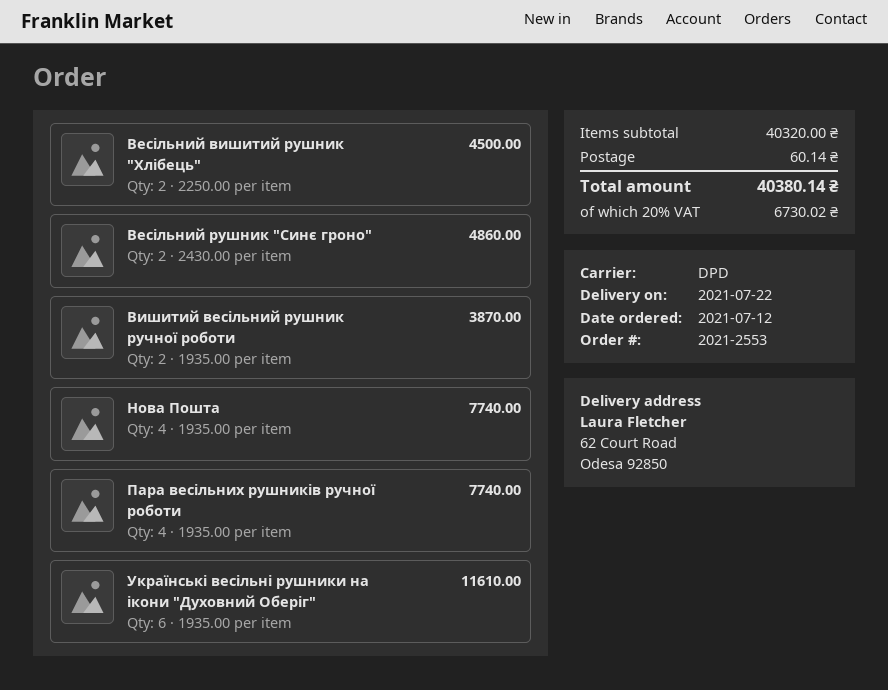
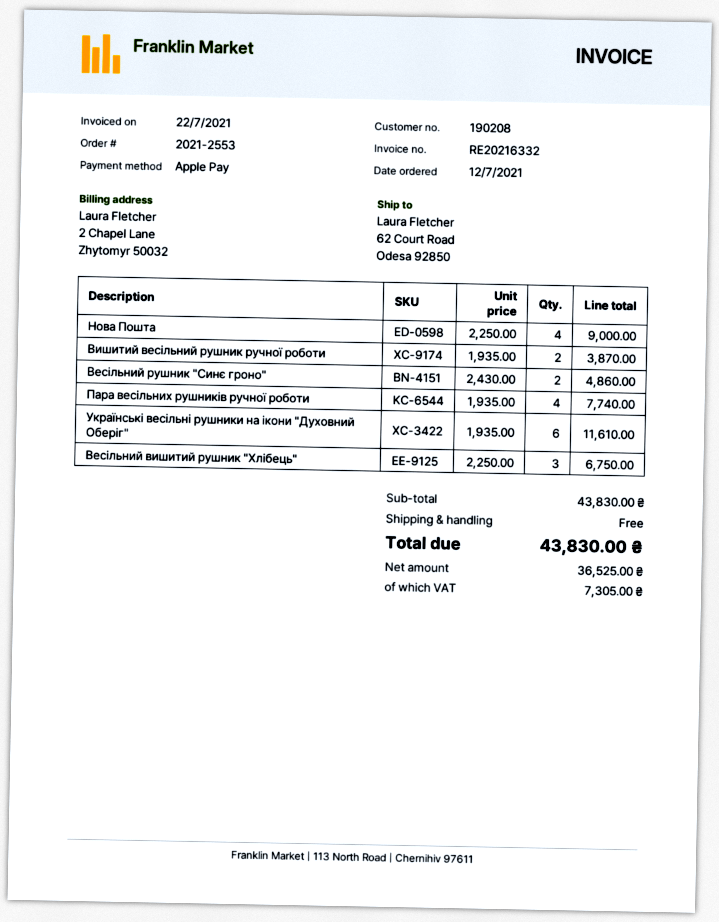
Весільний вишитий рушник "Хлібець": 2 x 2250.00 = 4500.00 -> 3 x 2250.00 = 6750.00
Нова Пошта: 4 x 1935.00 = 7740.00 -> 4 x 2250.00 = 9000.00
subtotal: 40320.00 -> 43830.00
shipping: 60.14 -> 0.00
tax: 6730.02 -> 7305.00
total: 40380.14 -> 43830.00

